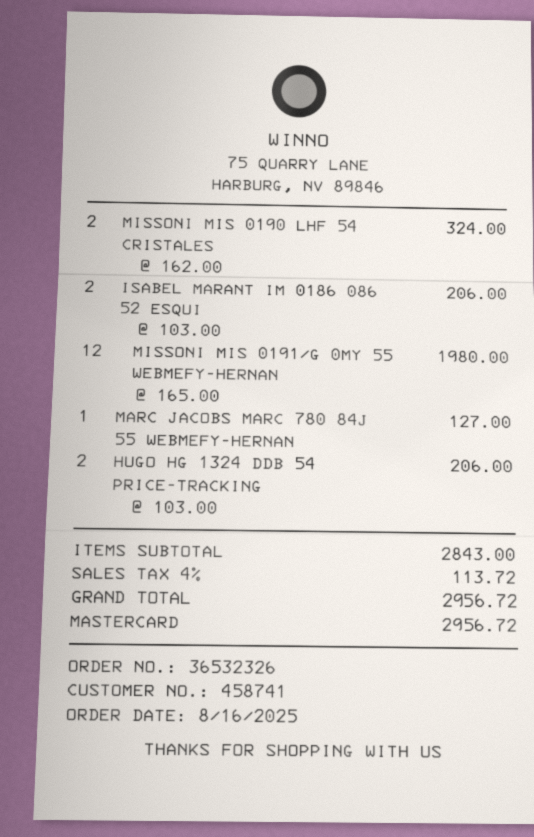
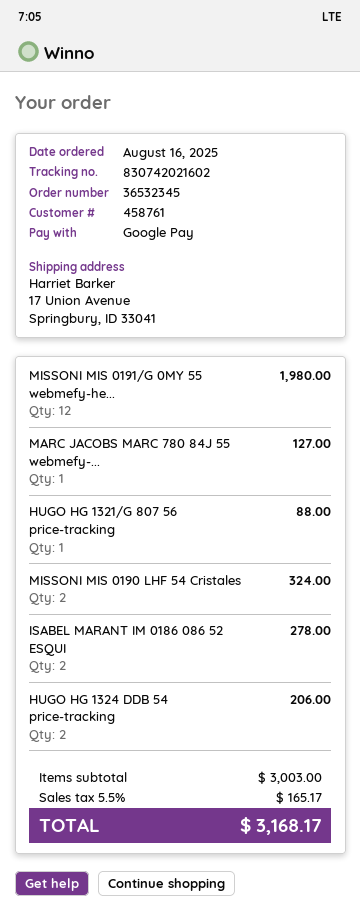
order number: 36532326 -> 36532345
customer number: 458741 -> 458761
payment method: Mastercard -> Google Pay
ISABEL MARANT IM 0186 086 52 ESQUI: 2 for 206.00 -> 2 for 278.00
HUGO HG 1321/G 807 56 price-tracking: none -> 1 for 88.00
subtotal: 2843.00 -> 3003.00
tax: 4% = 113.72 -> 5.5% = 165.17
total: 2956.72 -> 3168.17

